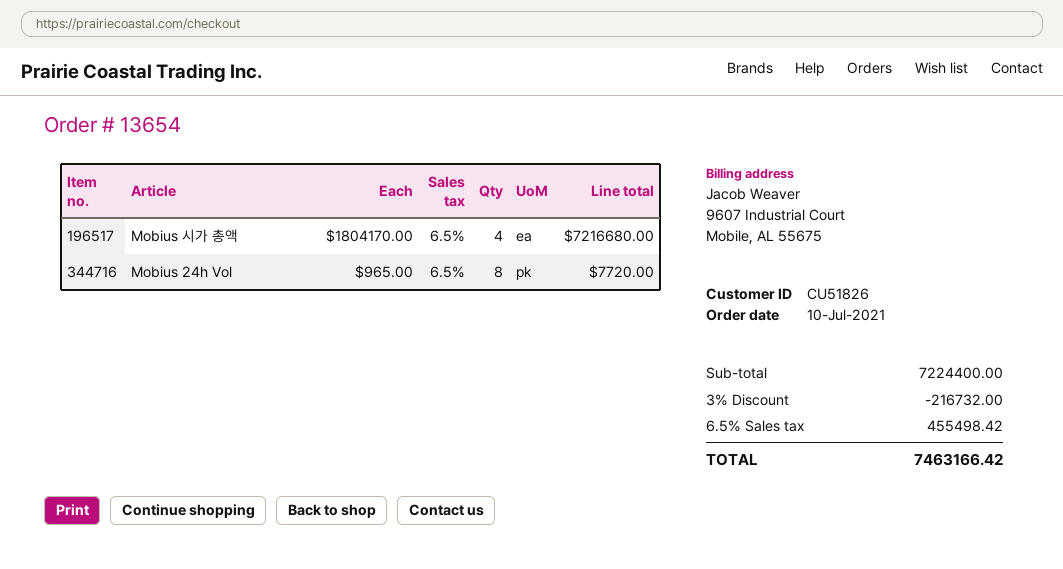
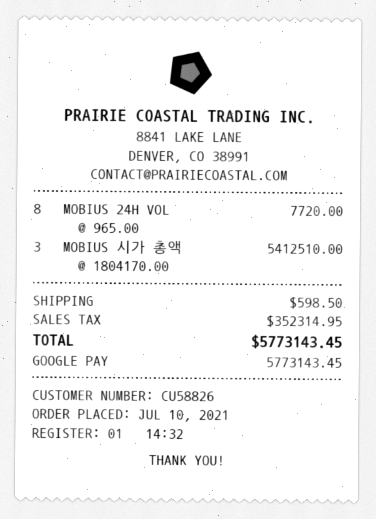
customer number: CU51826 -> CU58826
Mobius 시가 총액: 4 x 1804170.00 = 7216680.00 -> 3 x 1804170.00 = 5412510.00
discount: 3% = 216732.00 -> none
shipping: none -> 598.50
tax: 455498.42 -> 352314.95
total: 7463166.42 -> 5773143.45

